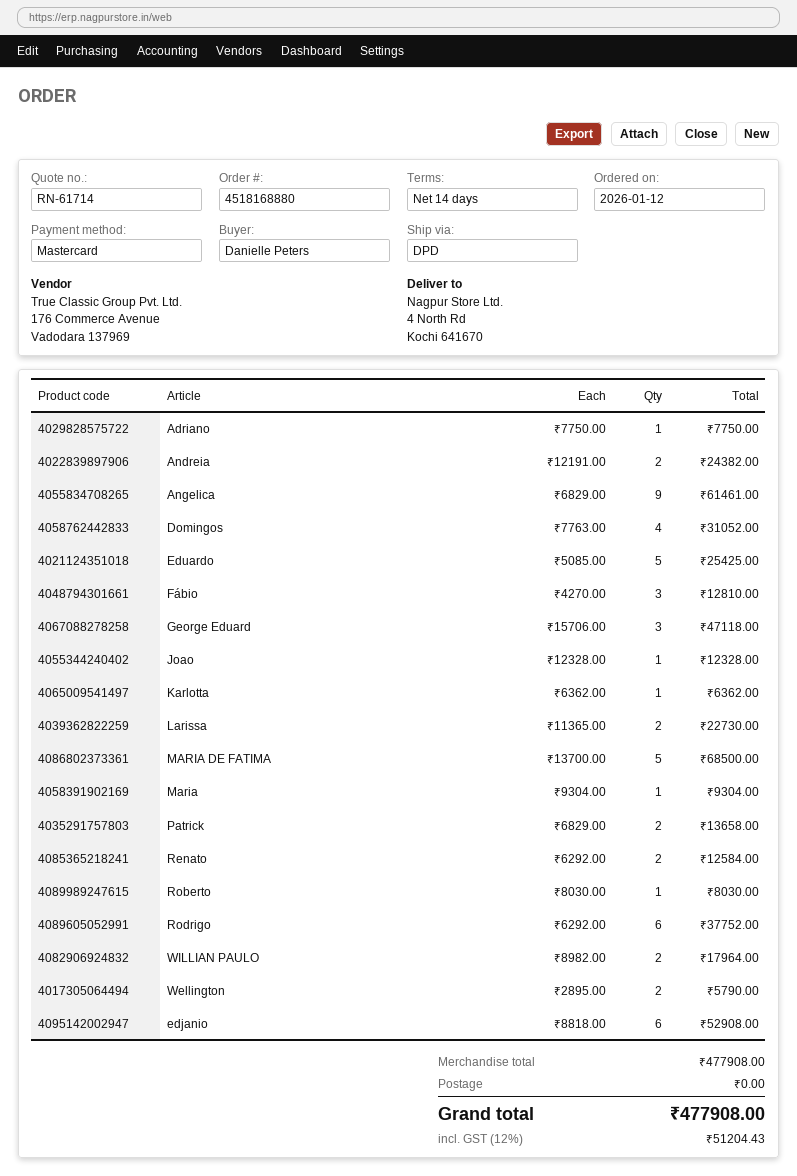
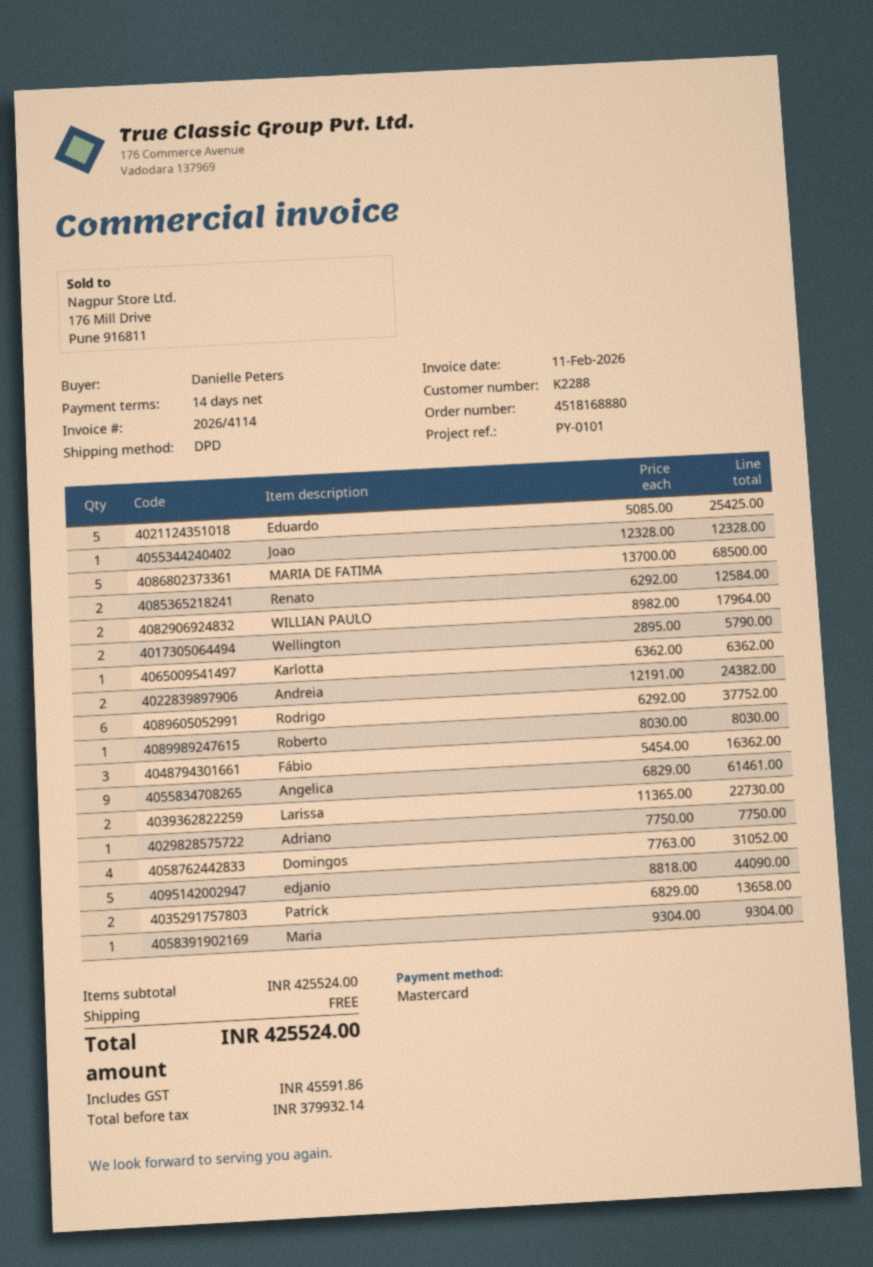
Fábio: 3 x 4270.00 = 12810.00 -> 3 x 5454.00 = 16362.00
George Eduard: 3 x 15706.00 = 47118.00 -> none
edjanio: 6 x 8818.00 = 52908.00 -> 5 x 8818.00 = 44090.00
subtotal: 477908.00 -> 425524.00
tax: 51204.43 -> 45591.86
total: 477908.00 -> 425524.00

